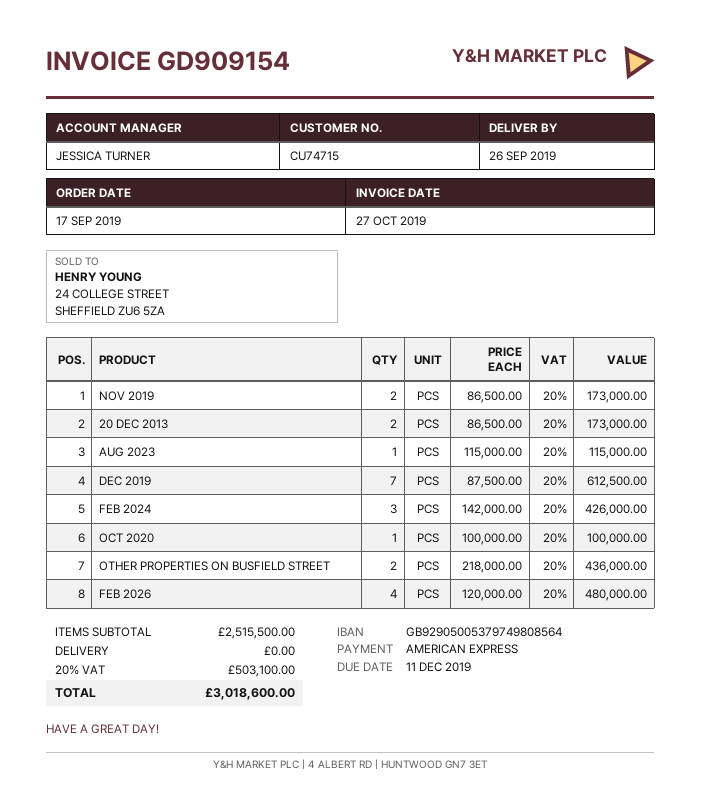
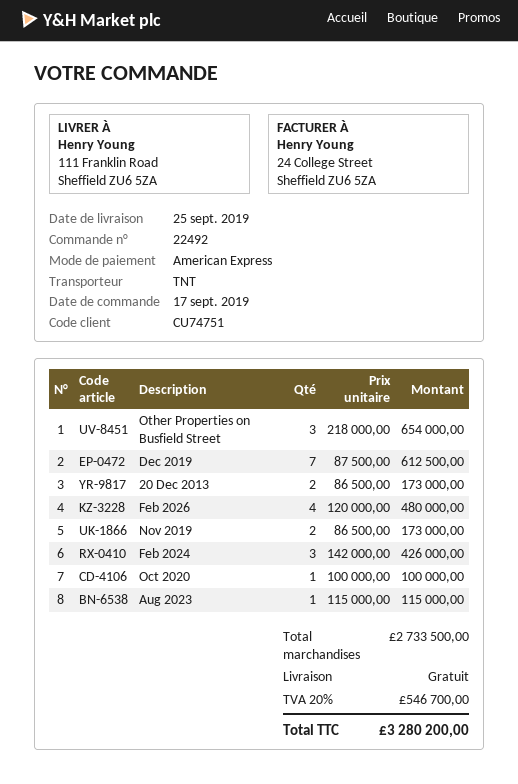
delivery date: 2019-09-26 -> 2019-09-25
customer number: CU74715 -> CU74751
OTHER PROPERTIES ON BUSFIELD STREET: 2 x 218000.00 = 436000.00 -> 3 x 218000.00 = 654000.00
subtotal: 2515500.00 -> 2733500.00
tax: 20% = 503100.00 -> 20% = 546700.00
total: 3018600.00 -> 3280200.00

